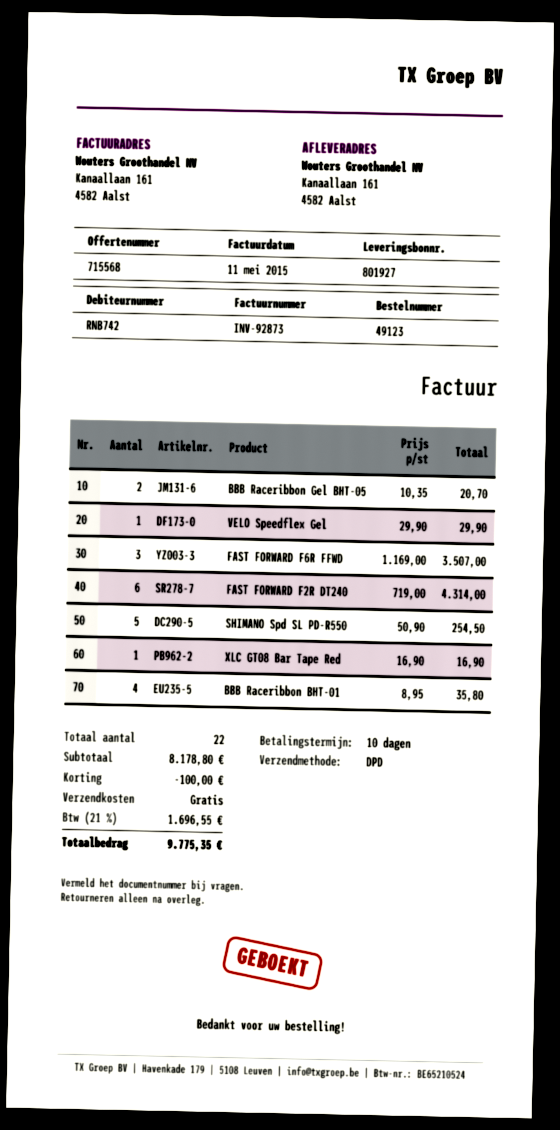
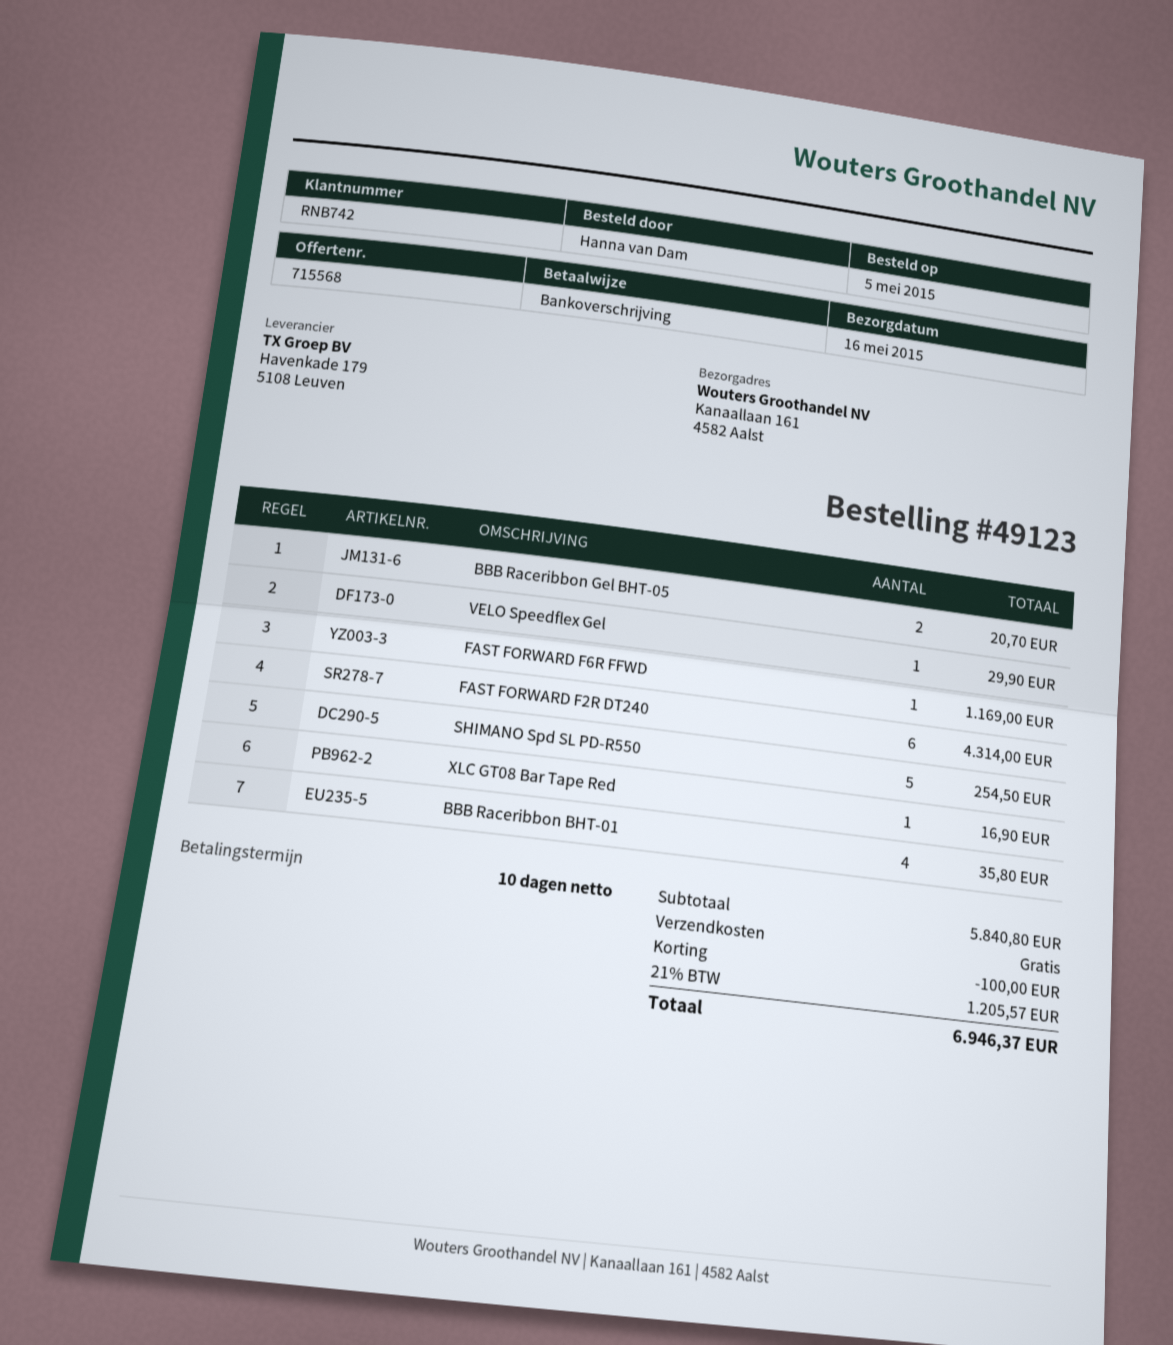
FAST FORWARD F6R FFWD: 3 for 3507.00 -> 1 for 1169.00
subtotal: 8178.80 -> 5840.80
tax: 21% = 1696.55 -> 21% = 1205.57
total: 9775.35 -> 6946.37

